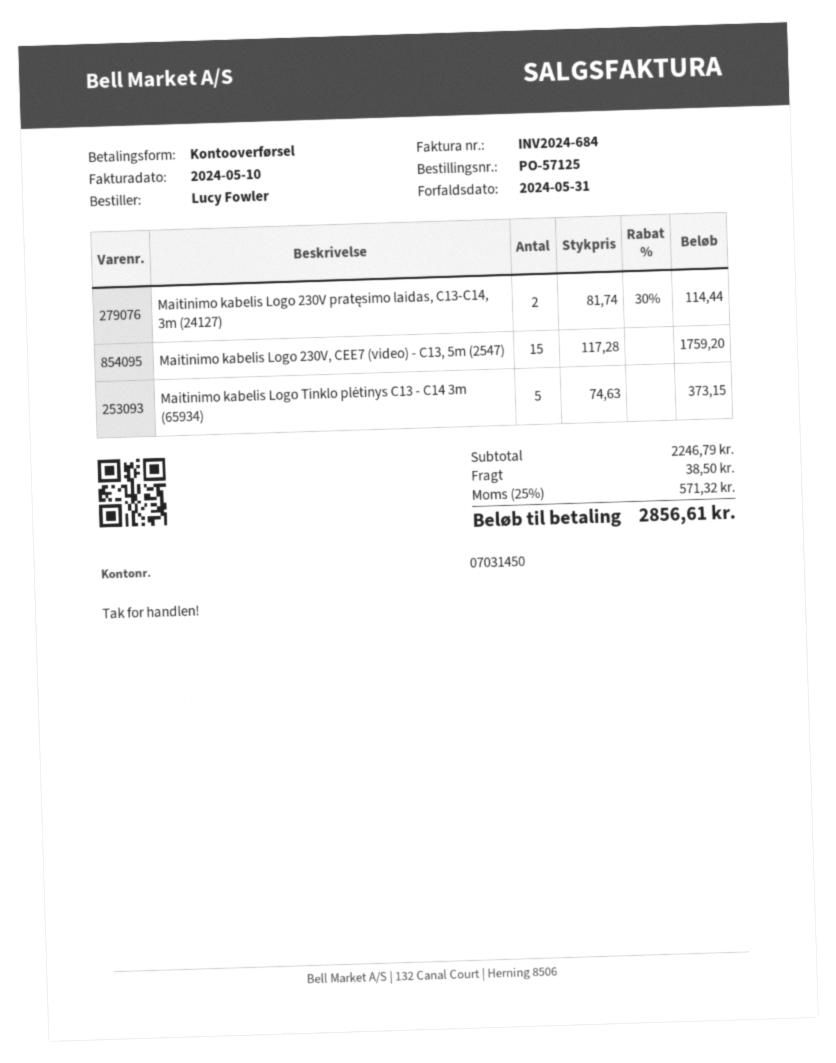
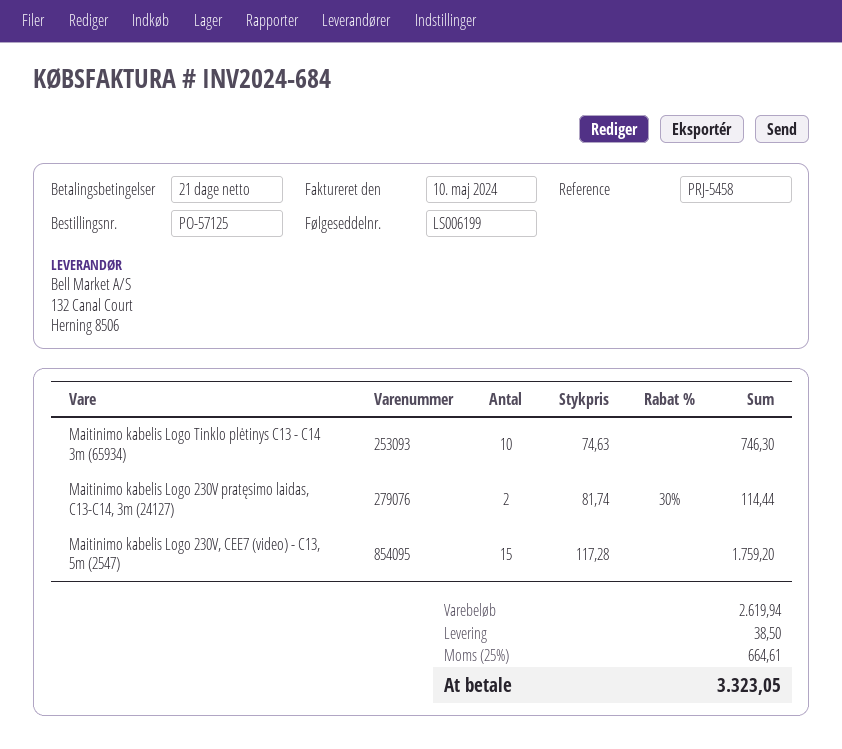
Maitinimo kabelis Logo Tinklo plėtinys C13 - C14 3m (65934): 5 x 74.63 = 373.15 -> 10 x 74.63 = 746.30
subtotal: 2246.79 -> 2619.94
tax: 25% = 571.32 -> 25% = 664.61
total: 2856.61 -> 3323.05

